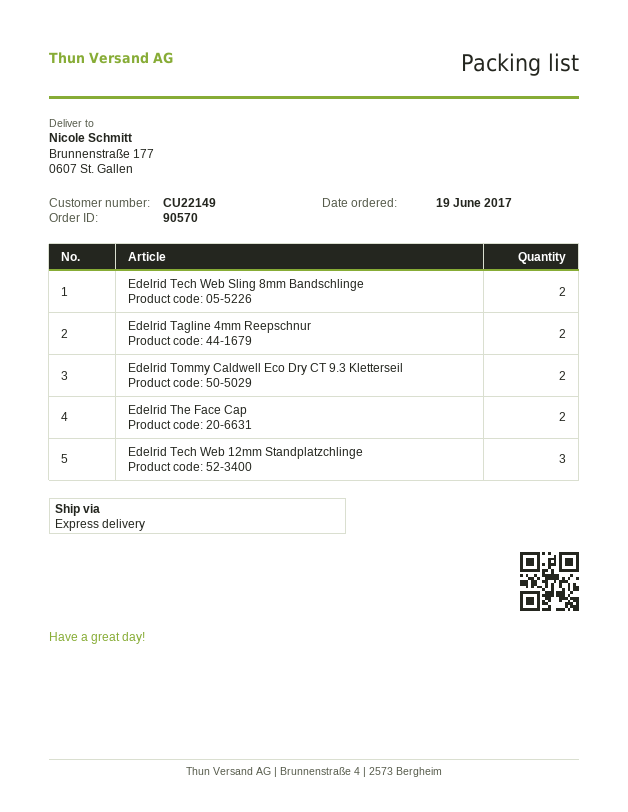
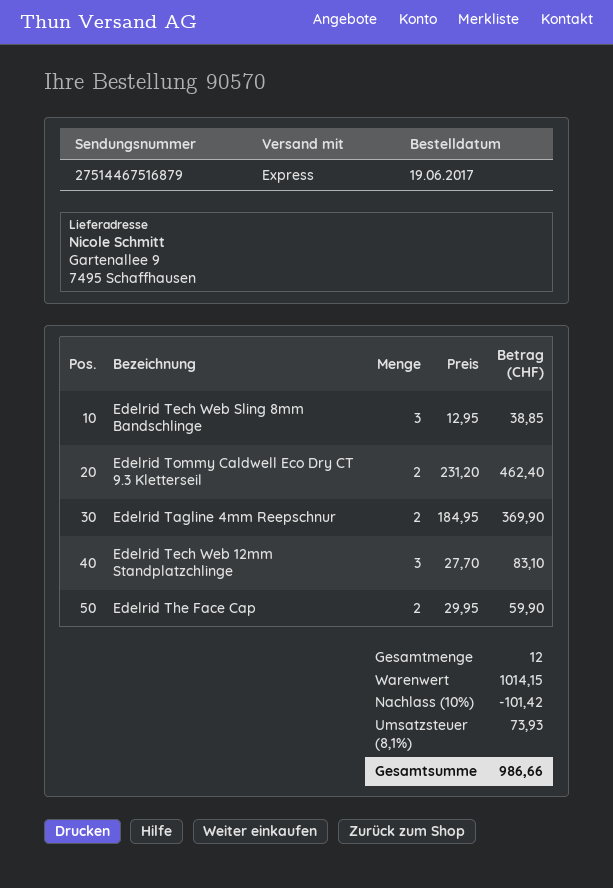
ship to: Brunnenstraße 177, 0607 St. Gallen -> Gartenallee 9, 7495 Schaffhausen
Edelrid Tech Web Sling 8mm Bandschlinge: 2 -> 3

